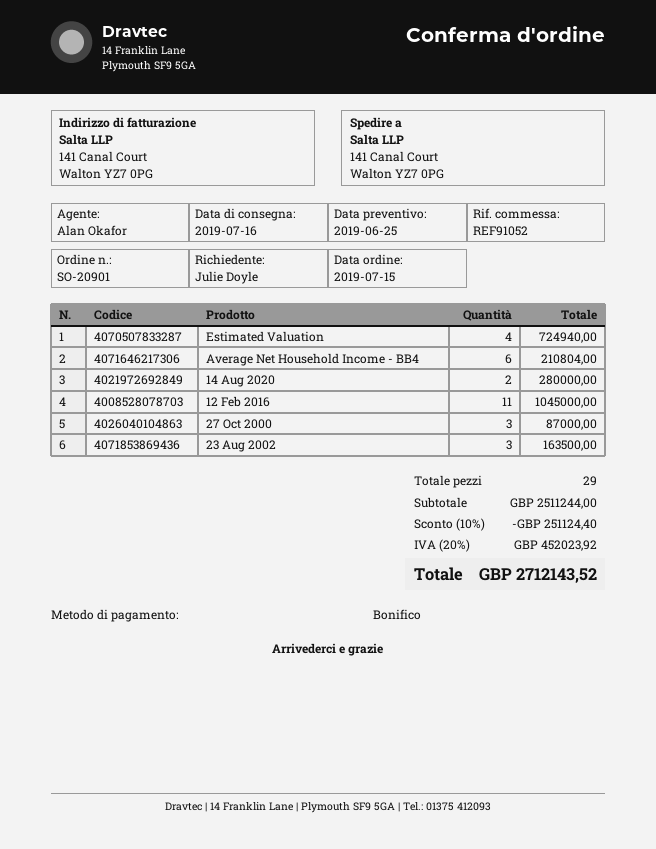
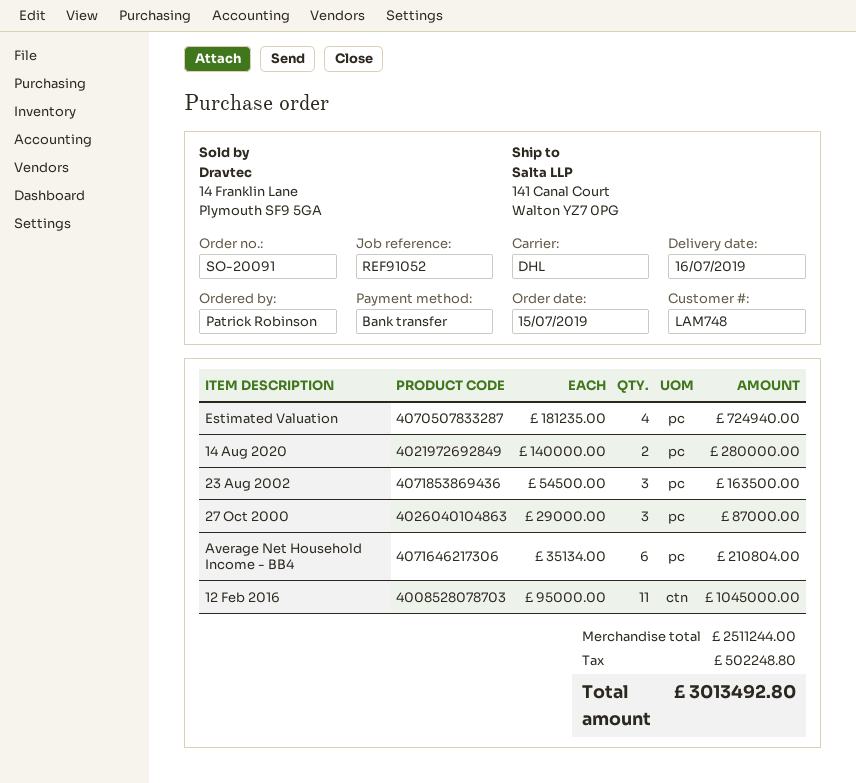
order number: SO-20901 -> SO-20091
ordered by: Julie Doyle -> Patrick Robinson
discount: 10% = 251124.40 -> none
tax: 452023.92 -> 502248.80
total: 2712143.52 -> 3013492.80

